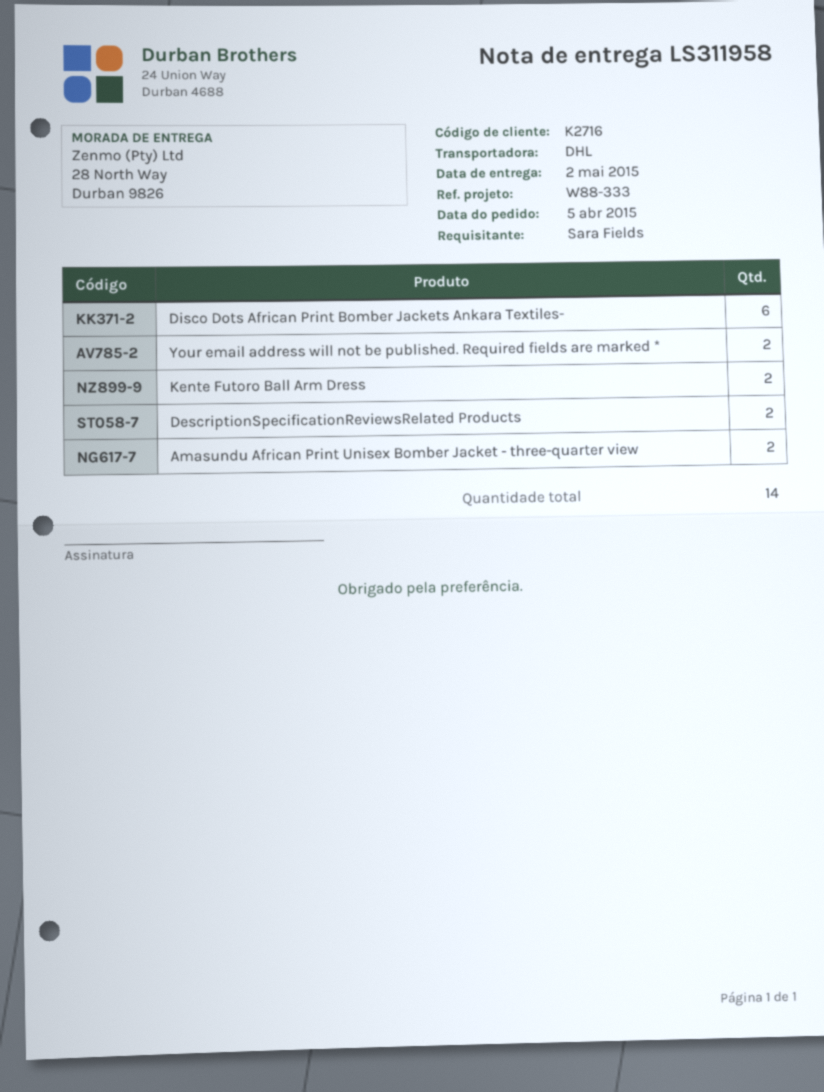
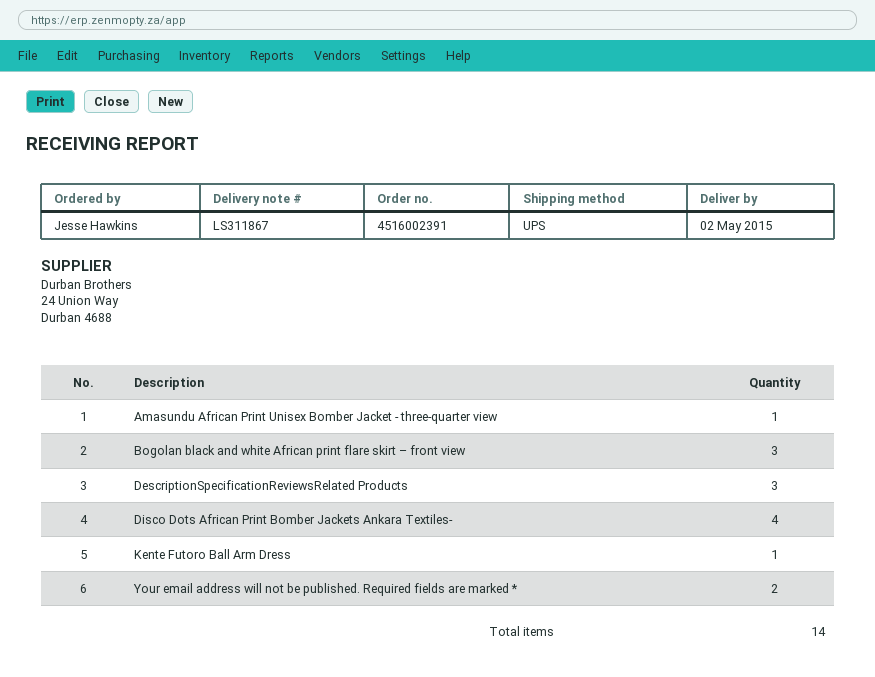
delivery note number: LS311958 -> LS311867
ordered by: Sara Fields -> Jesse Hawkins
shipping method: DHL -> UPS
Disco Dots African Print Bomber Jackets Ankara Textiles-: 6 -> 4
Kente Futoro Ball Arm Dress: 2 -> 1
DescriptionSpecificationReviewsRelated Products: 2 -> 3
Amasundu African Print Unisex Bomber Jacket - three-quarter view: 2 -> 1
Bogolan black and white African print flare skirt – front view: none -> 3

